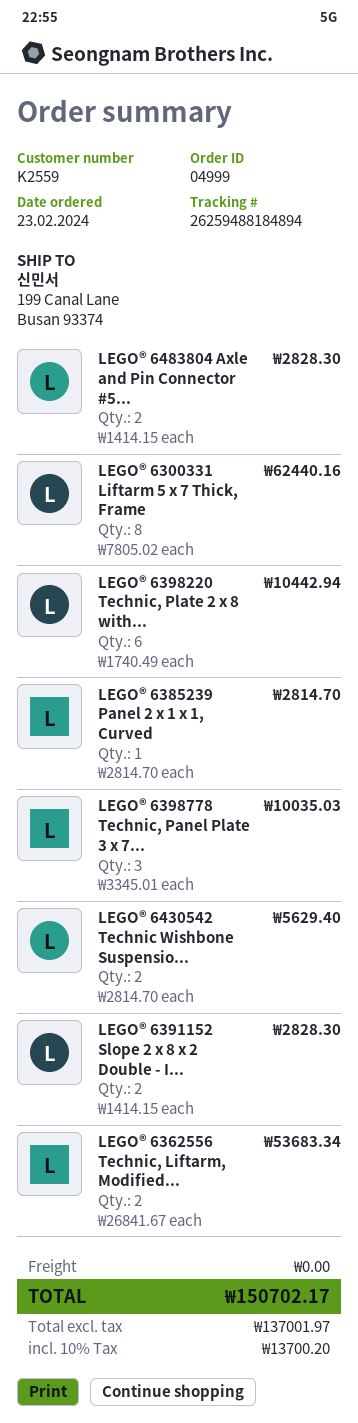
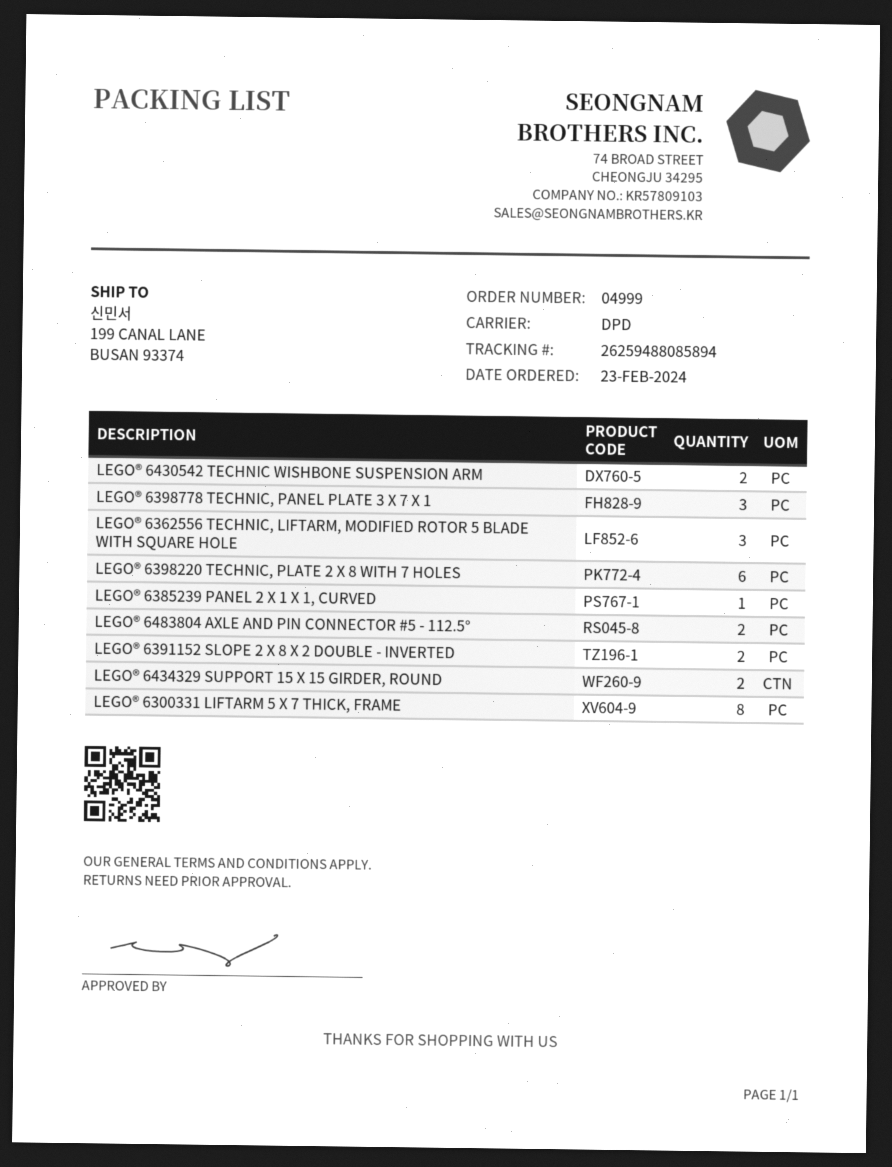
tracking number: 26259488184894 -> 26259488085894
LEGO® 6362556 Technic, Liftarm, Modified...: 2 -> 3
LEGO® 6434329 SUPPORT 15 X 15 GIRDER, ROUND: none -> 2

